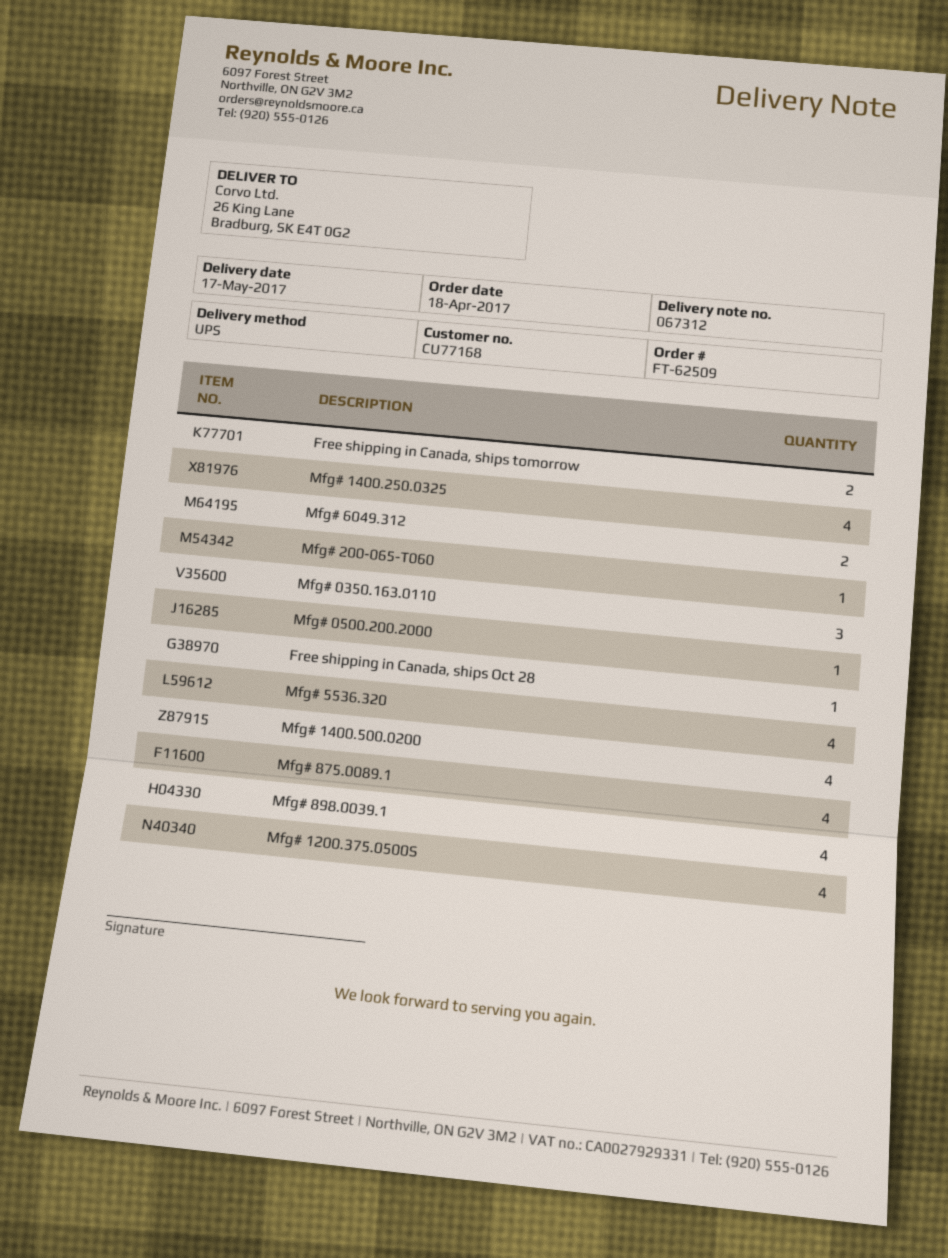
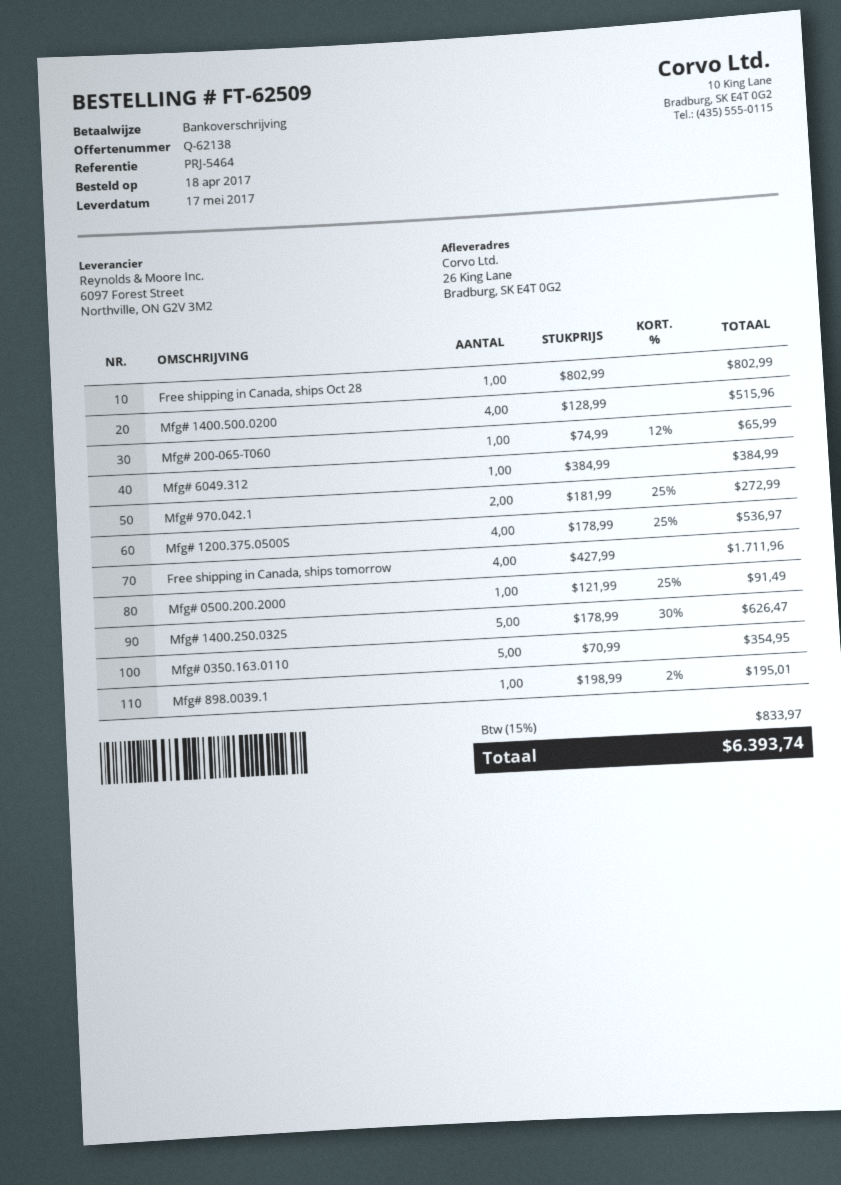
Free shipping in Canada, ships tomorrow: 2 -> 4
Mfg# 1400.250.0325: 4 -> 5
Mfg# 6049.312: 2 -> 1
Mfg# 0350.163.0110: 3 -> 5
Mfg# 5536.320: 4 -> none
Mfg# 875.0089.1: 4 -> none
Mfg# 898.0039.1: 4 -> 1
Mfg# 970.042.1: none -> 2

